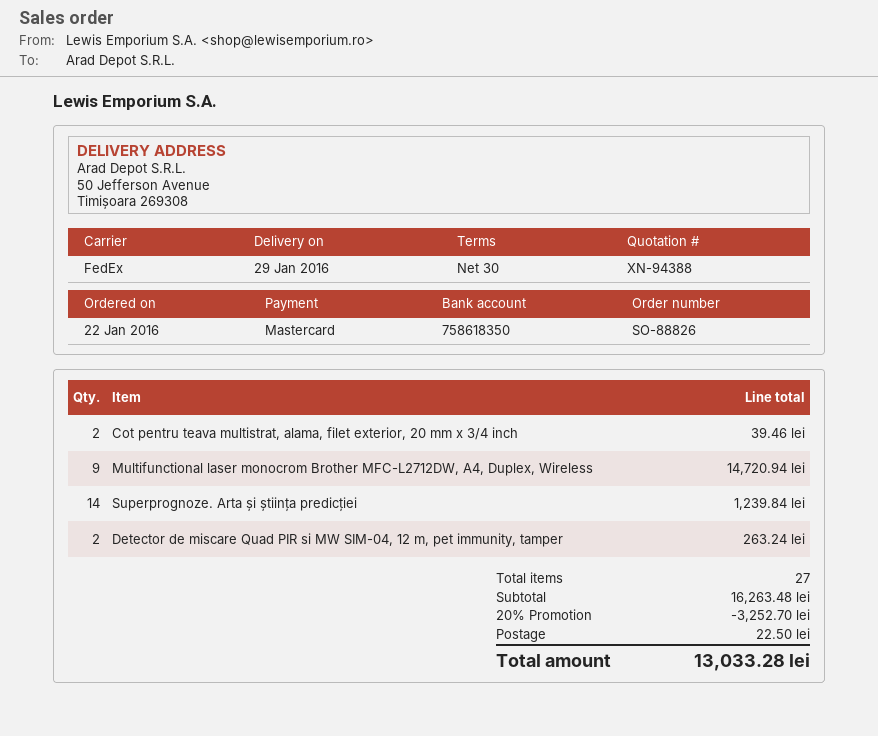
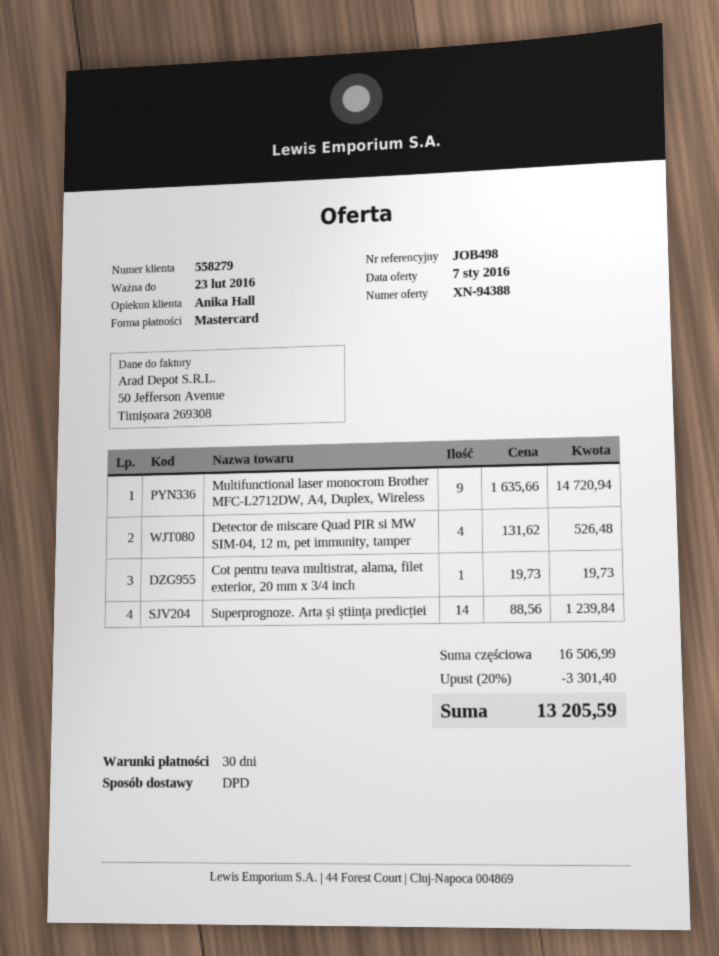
shipping method: FedEx -> DPD
Cot pentru teava multistrat, alama, filet exterior, 20 mm x 3/4 inch: 2 for 39.46 -> 1 for 19.73
Detector de miscare Quad PIR si MW SIM-04, 12 m, pet immunity, tamper: 2 for 263.24 -> 4 for 526.48
subtotal: 16263.48 -> 16506.99
discount: 20% = 3252.70 -> 20% = 3301.40
shipping: 22.50 -> none
total: 13033.28 -> 13205.59

